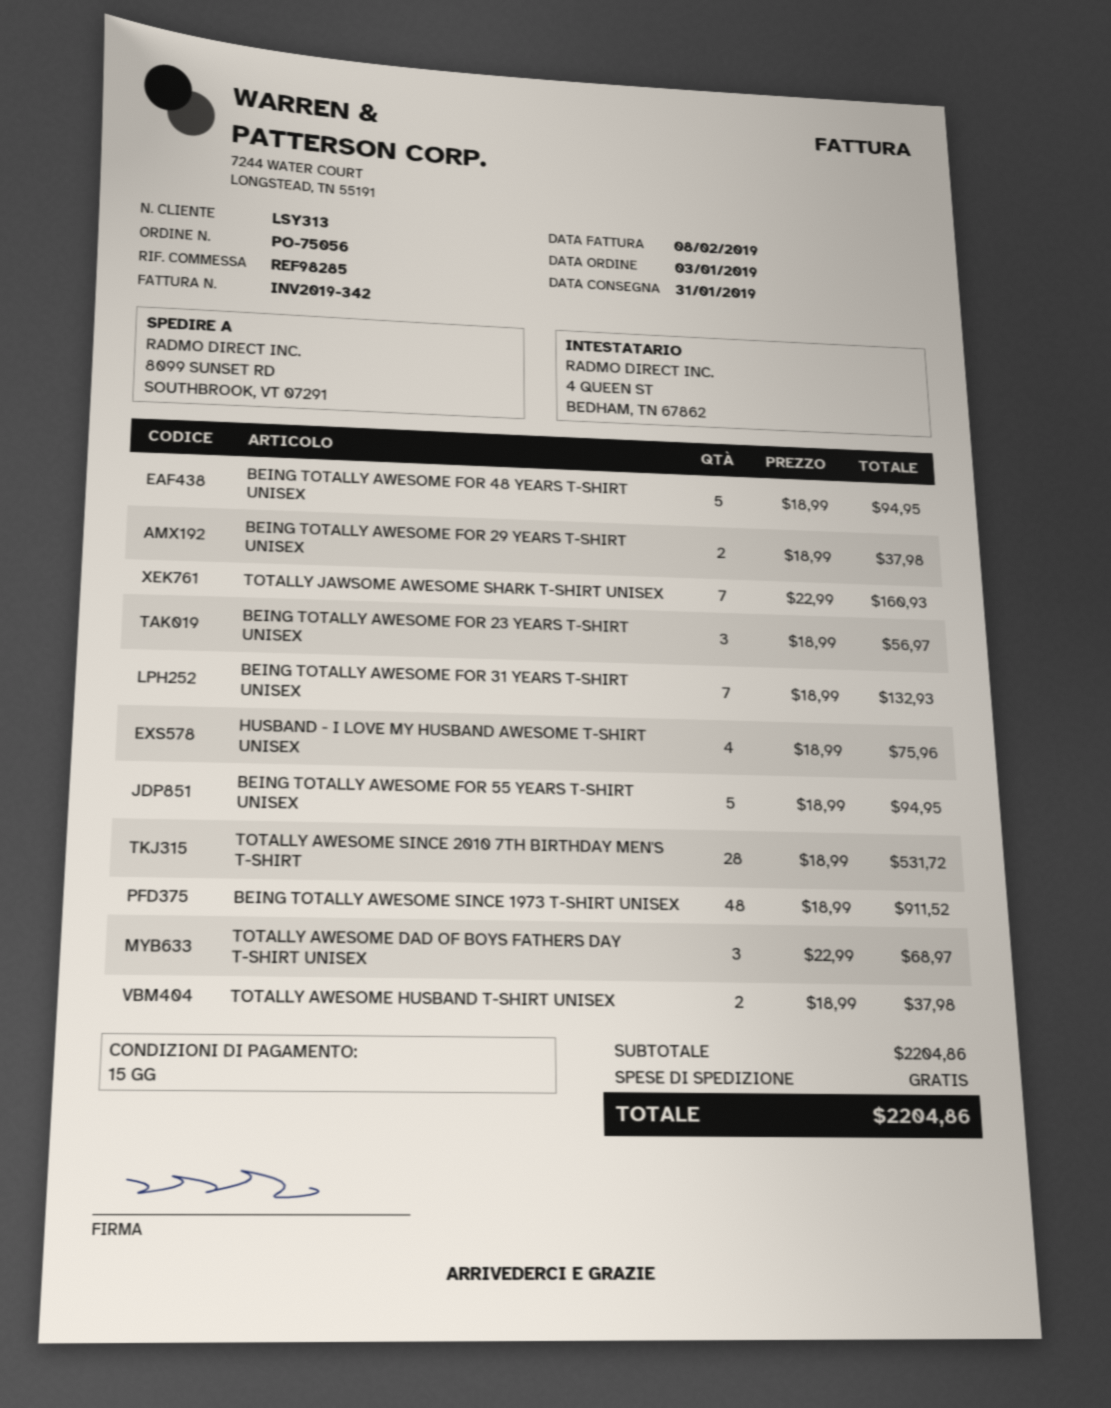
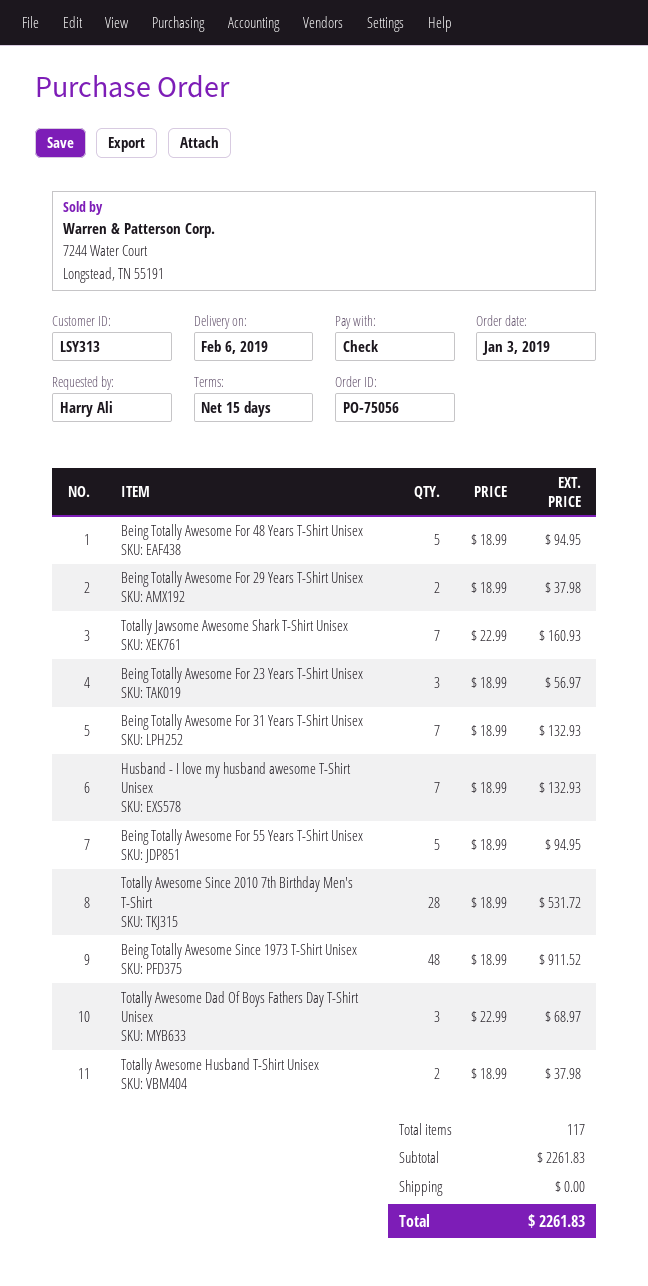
delivery date: 2019-01-31 -> 2019-02-06
HUSBAND - I LOVE MY HUSBAND AWESOME T-SHIRT UNISEX: 4 x 18.99 = 75.96 -> 7 x 18.99 = 132.93
subtotal: 2204.86 -> 2261.83
total: 2204.86 -> 2261.83

